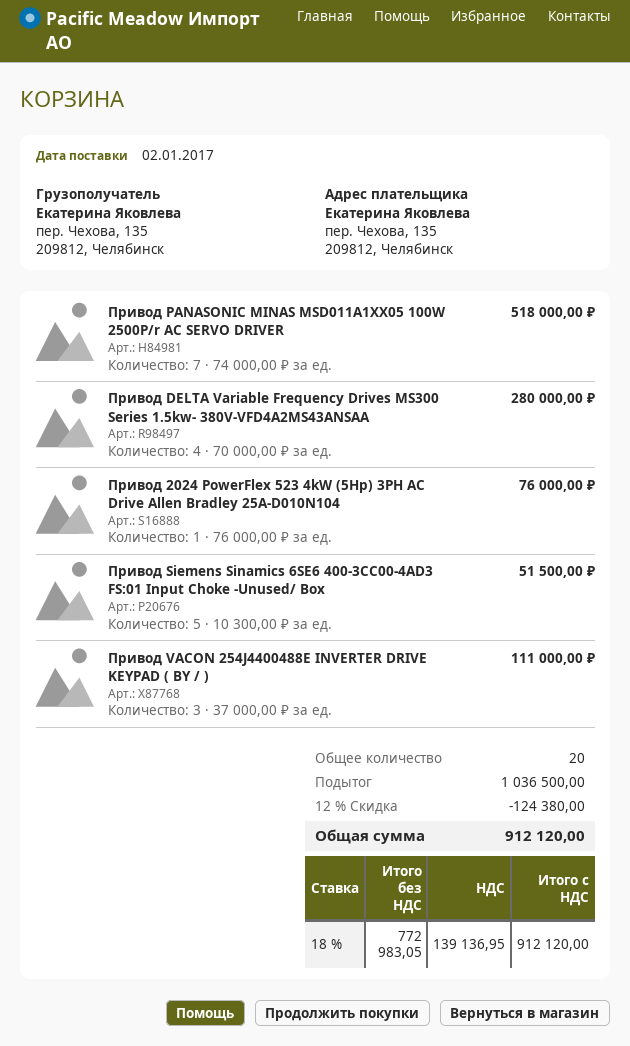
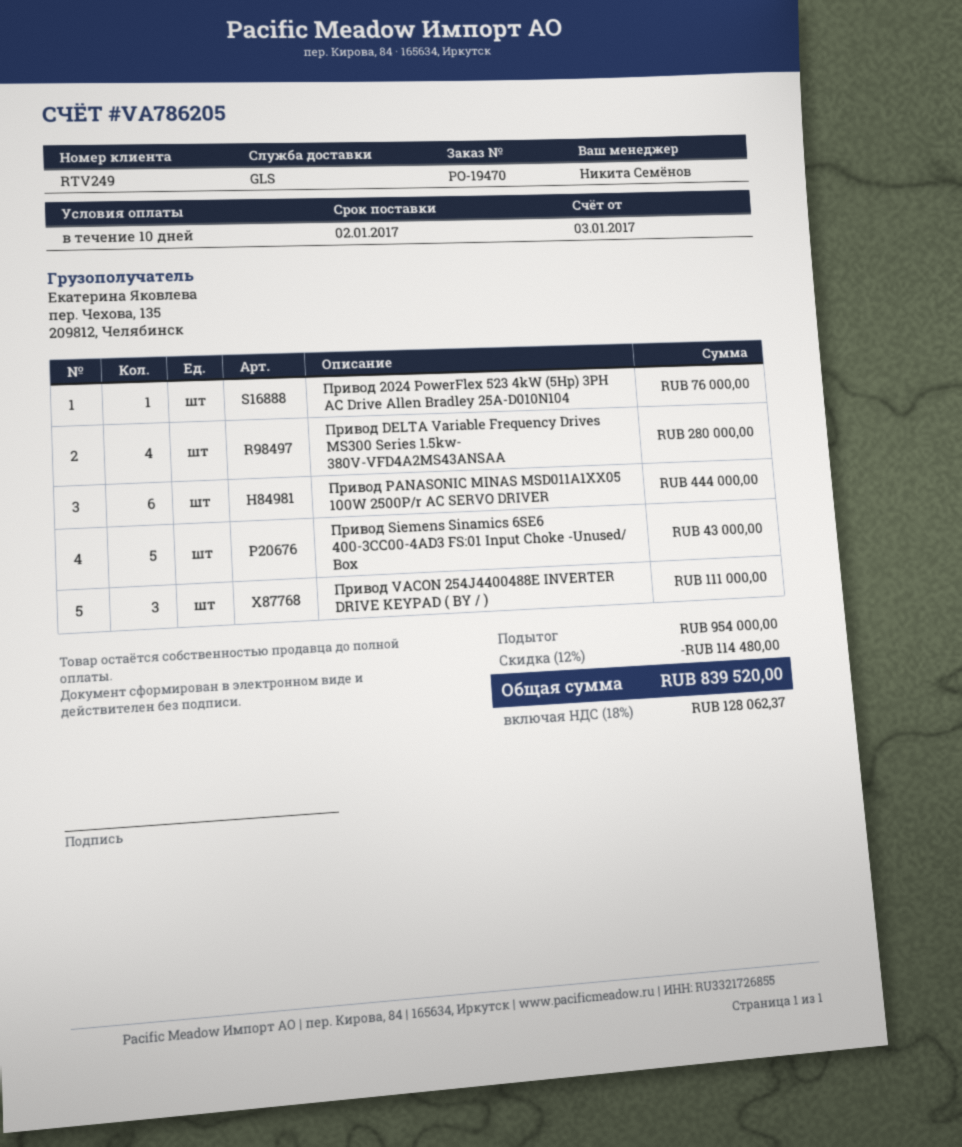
Привод PANASONIC MINAS MSD011A1XX05 100W 2500P/r AC SERVO DRIVER: 7 for 518000.00 -> 6 for 444000.00
Привод Siemens Sinamics 6SE6 400-3CC00-4AD3 FS:01 Input Choke -Unused/ Box: 5 for 51500.00 -> 5 for 43000.00
subtotal: 1036500.00 -> 954000.00
discount: 12% = 124380.00 -> 12% = 114480.00
tax: 18% = 139136.95 -> 18% = 128062.37
total: 912120.00 -> 839520.00

